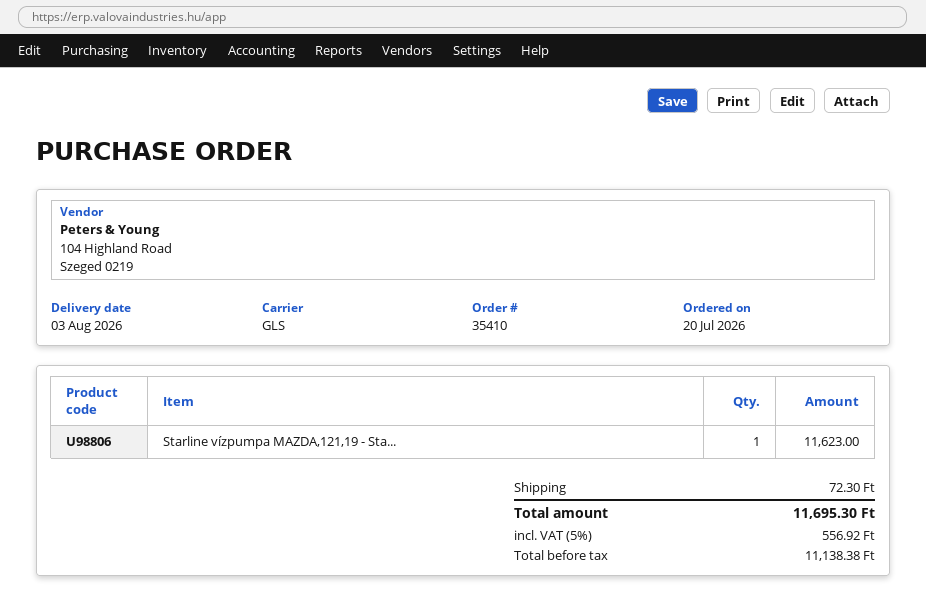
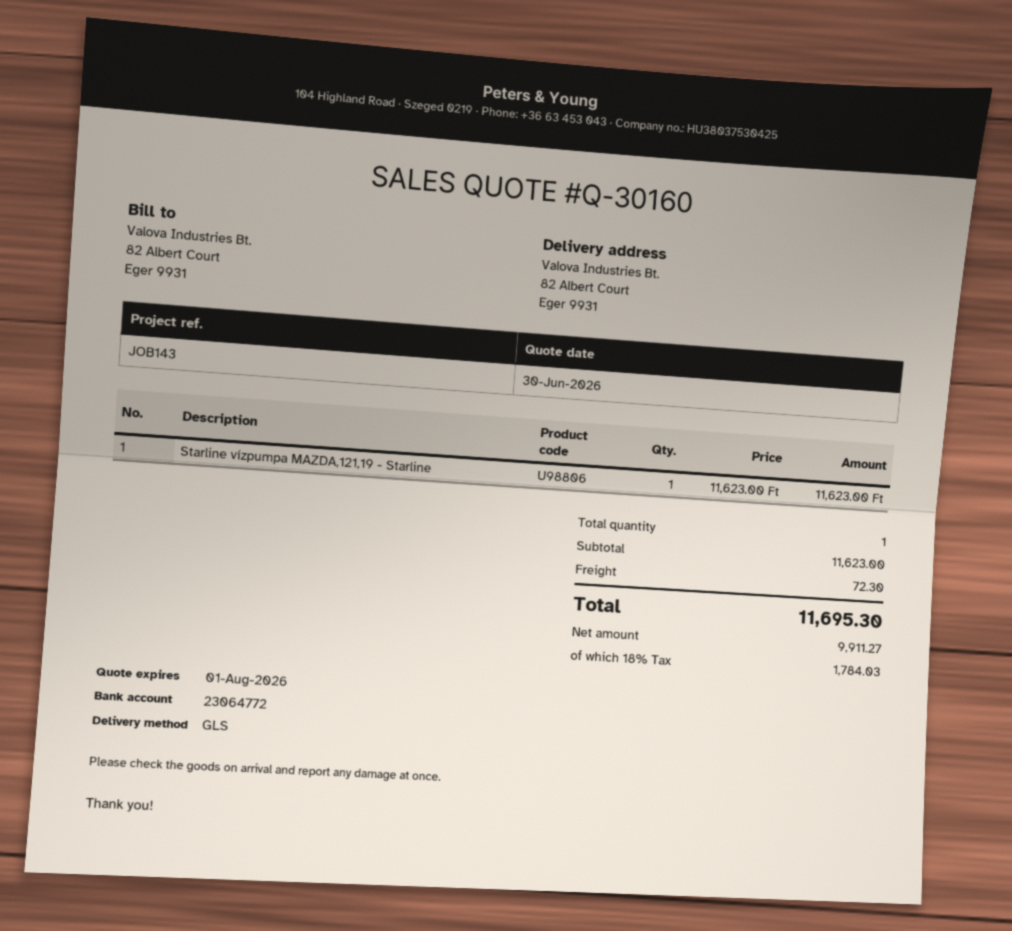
net: 11138.38 -> 9911.27
tax: 5% = 556.92 -> 18% = 1784.03

